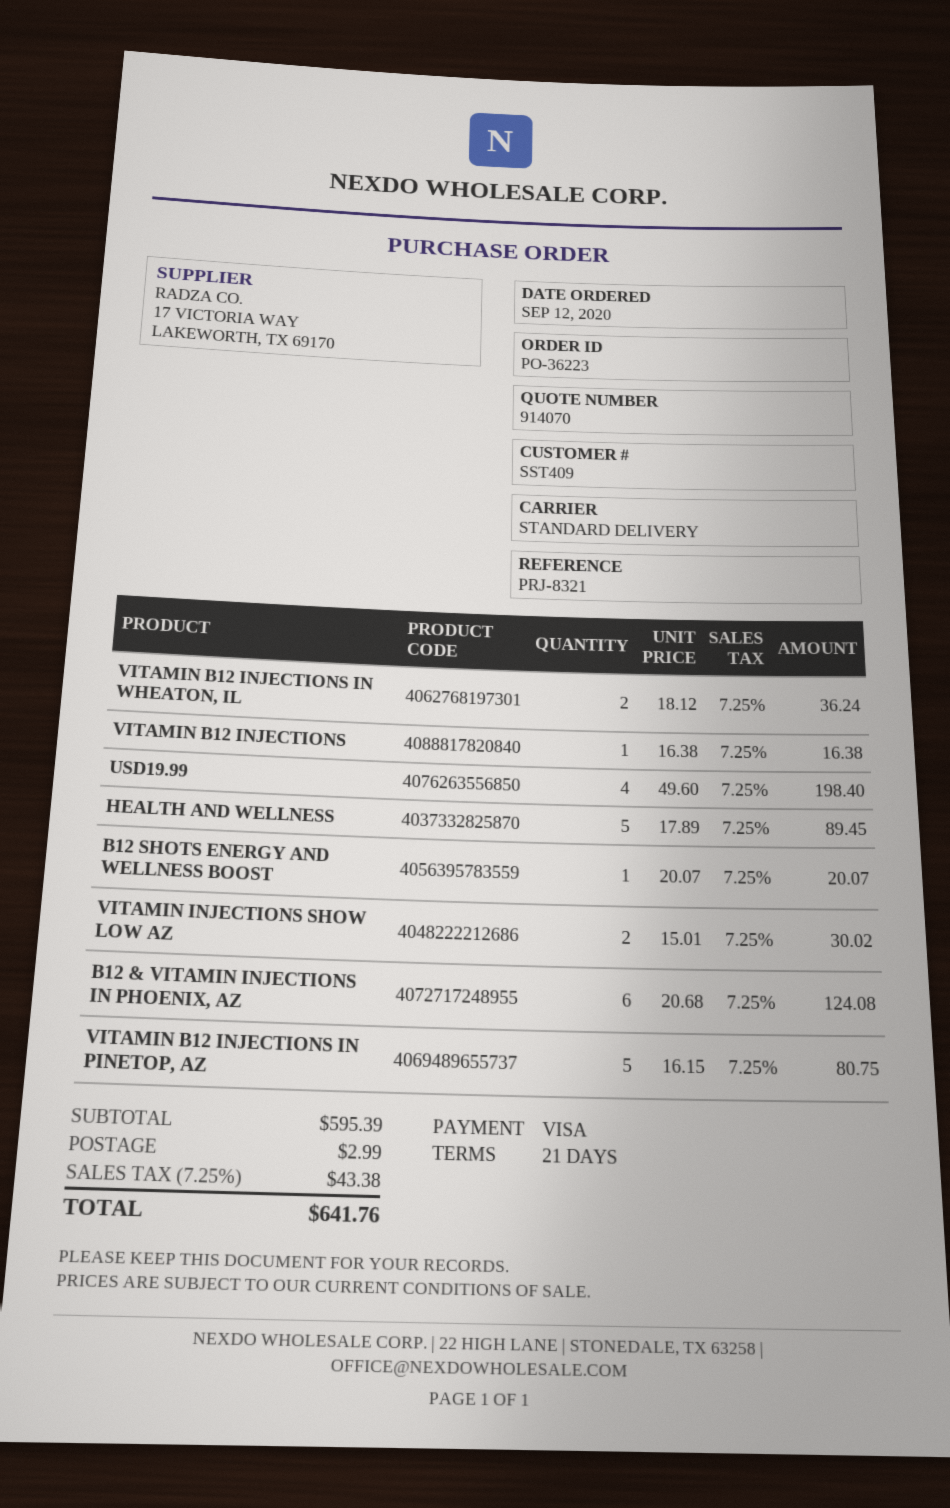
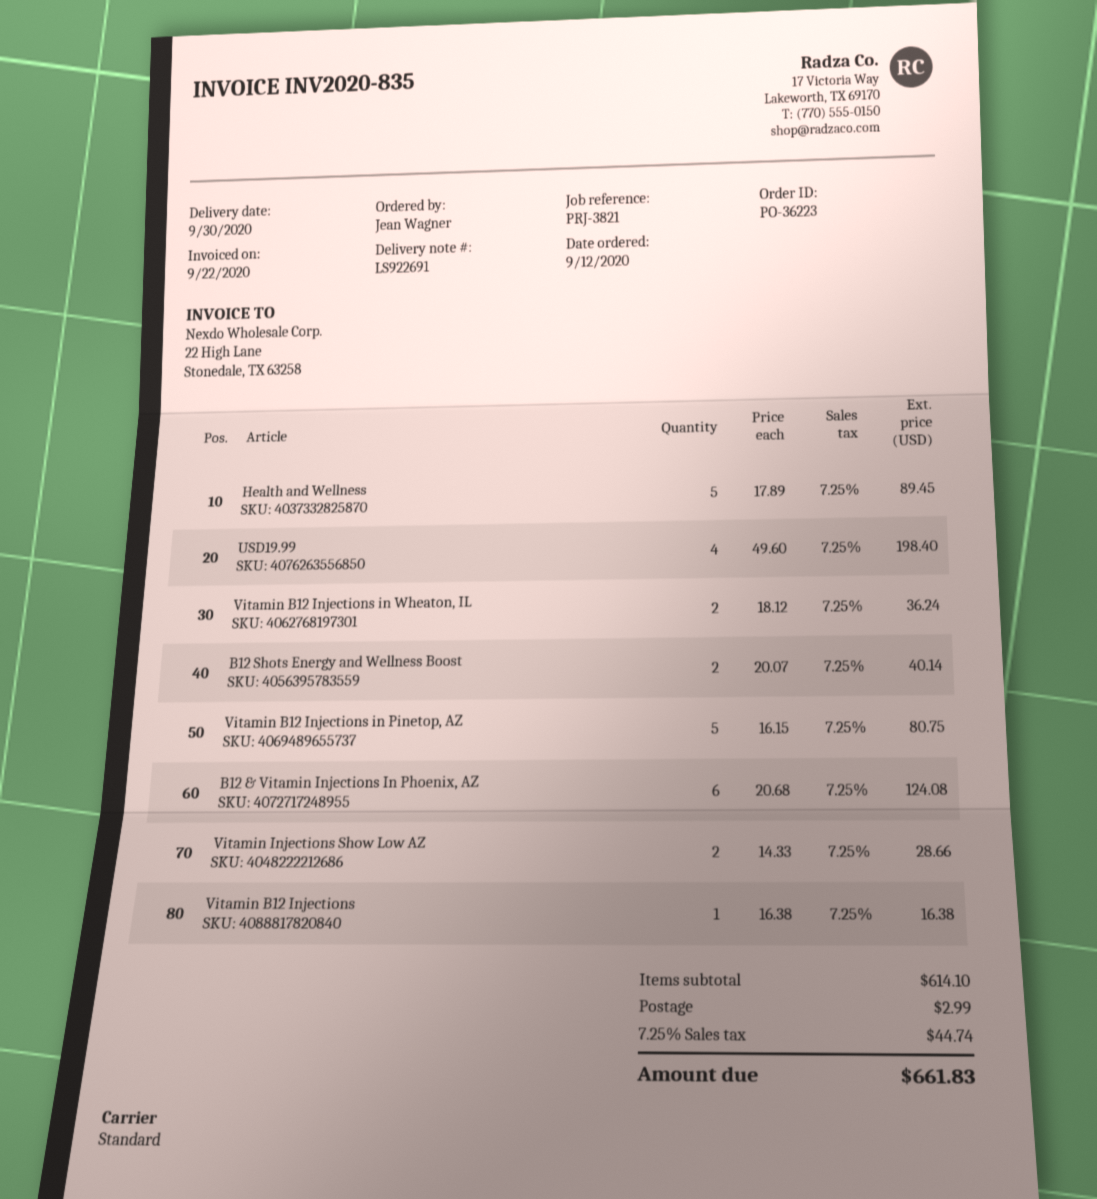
reference: PRJ-8321 -> PRJ-3821
B12 SHOTS ENERGY AND WELLNESS BOOST: 1 x 20.07 = 20.07 -> 2 x 20.07 = 40.14
VITAMIN INJECTIONS SHOW LOW AZ: 2 x 15.01 = 30.02 -> 2 x 14.33 = 28.66
subtotal: 595.39 -> 614.10
tax: 7.25% = 43.38 -> 7.25% = 44.74
total: 641.76 -> 661.83

